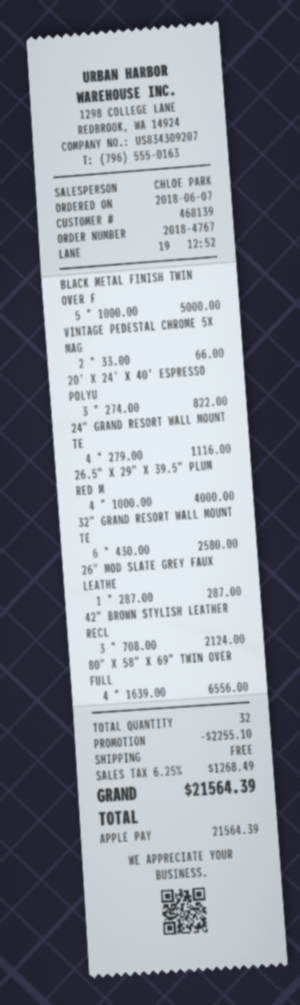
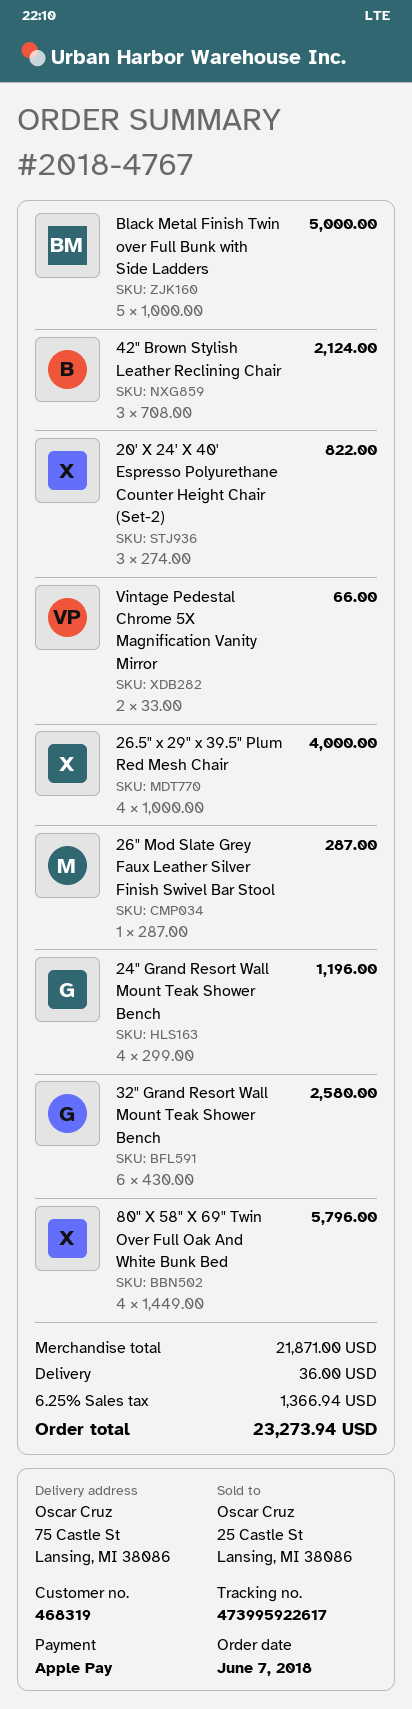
customer number: 468139 -> 468319
24" GRAND RESORT WALL MOUNT TE: 4 x 279.00 = 1116.00 -> 4 x 299.00 = 1196.00
80" X 58" X 69" TWIN OVER FULL: 4 x 1639.00 = 6556.00 -> 4 x 1449.00 = 5796.00
discount: 2255.10 -> none
shipping: 0.00 -> 36.00
tax: 6.25% = 1268.49 -> 6.25% = 1366.94
total: 21564.39 -> 23273.94

